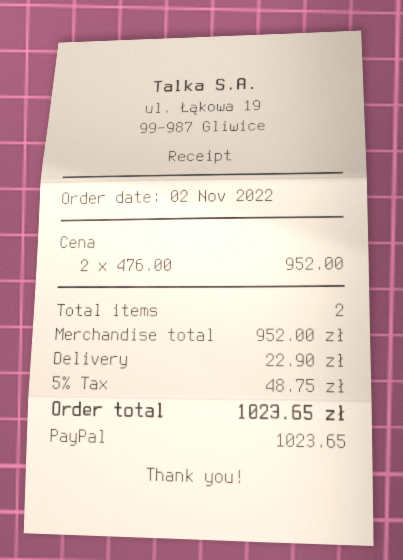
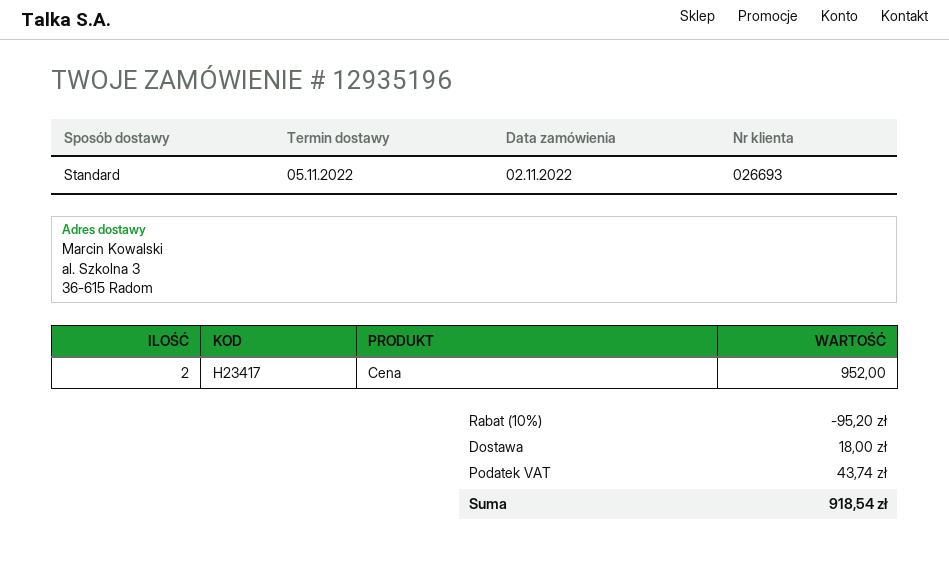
discount: none -> 10% = 95.20
shipping: 22.90 -> 18.00
tax: 48.75 -> 43.74
total: 1023.65 -> 918.54

